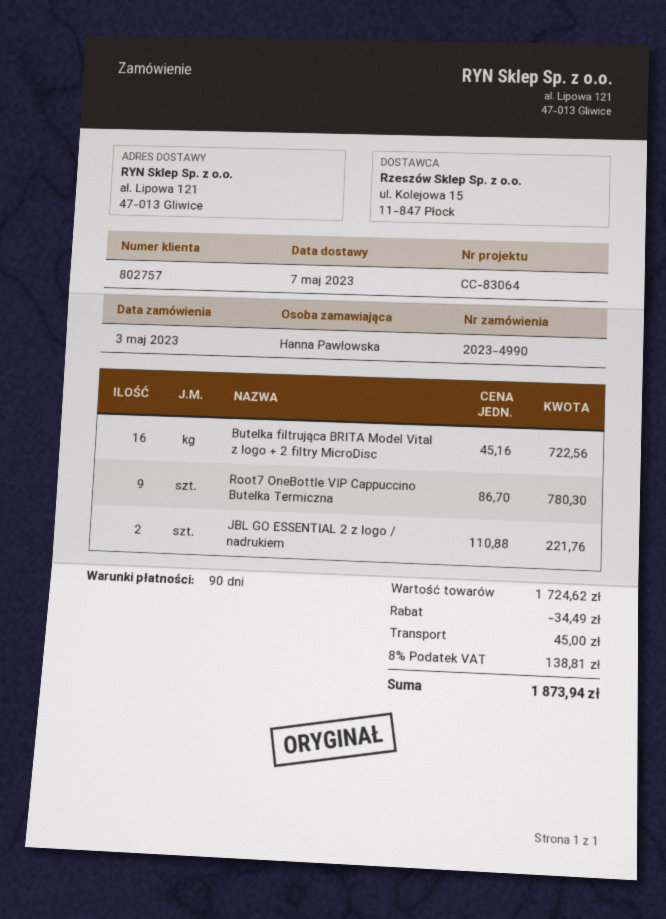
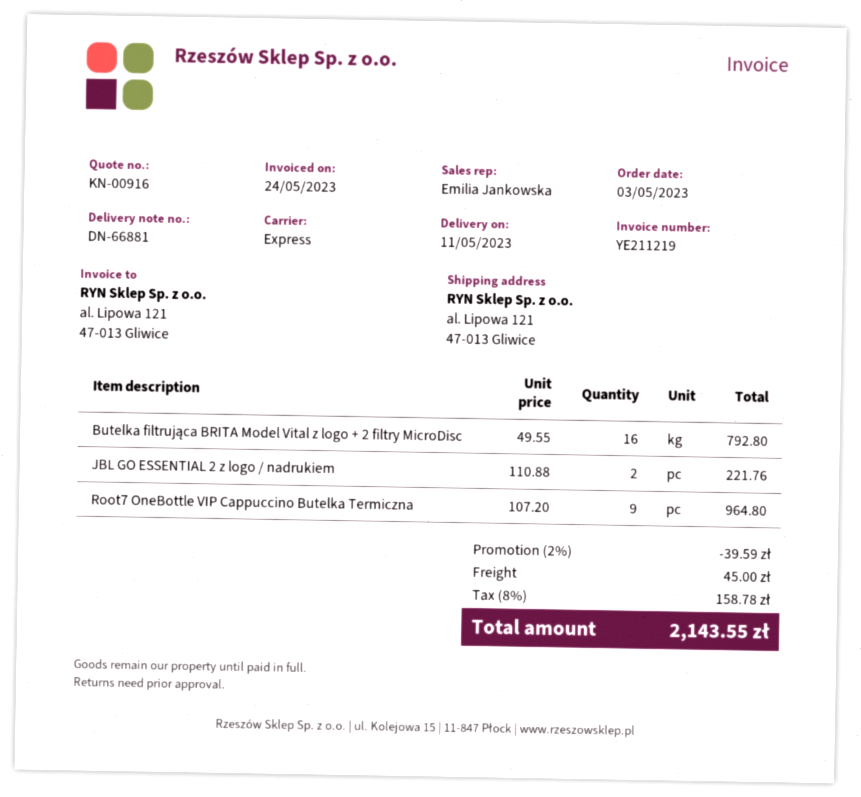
delivery date: 2023-05-07 -> 2023-05-11
Butelka filtrująca BRITA Model Vital z logo + 2 filtry MicroDisc: 16 x 45.16 = 722.56 -> 16 x 49.55 = 792.80
Root7 OneBottle VIP Cappuccino Butelka Termiczna: 9 x 86.70 = 780.30 -> 9 x 107.20 = 964.80
discount: 34.49 -> 39.59
tax: 8% = 138.81 -> 8% = 158.78
total: 1873.94 -> 2143.55

